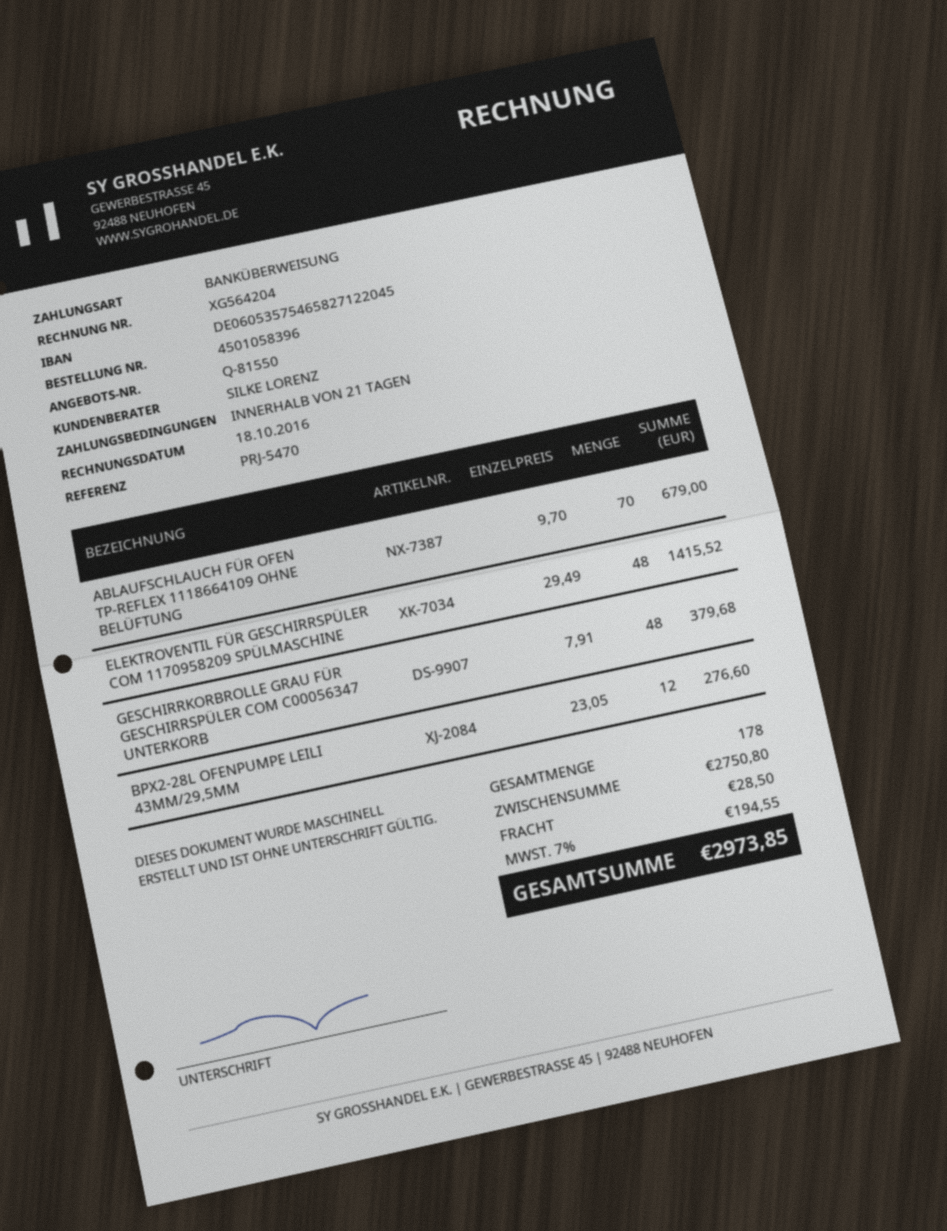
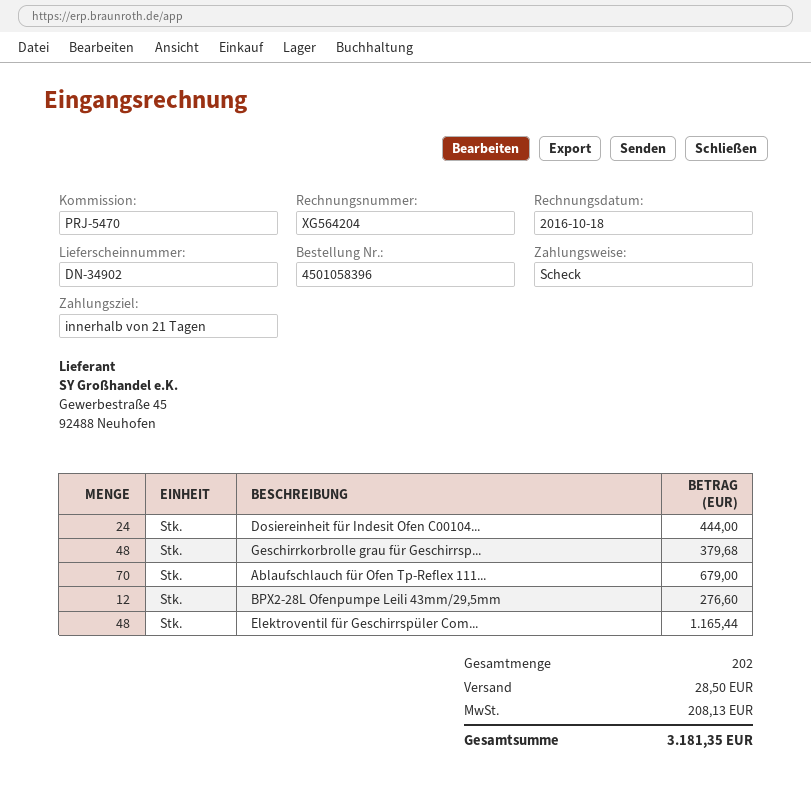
payment method: bank transfer -> cheque
ELEKTROVENTIL FÜR GESCHIRRSPÜLER COM 1170958209 SPÜLMASCHINE: 48 for 1415.52 -> 48 for 1165.44
Dosiereinheit für Indesit Ofen C00104...: none -> 24 for 444.00
total quantity: 178 -> 202
tax: 194.55 -> 208.13
total: 2973.85 -> 3181.35

